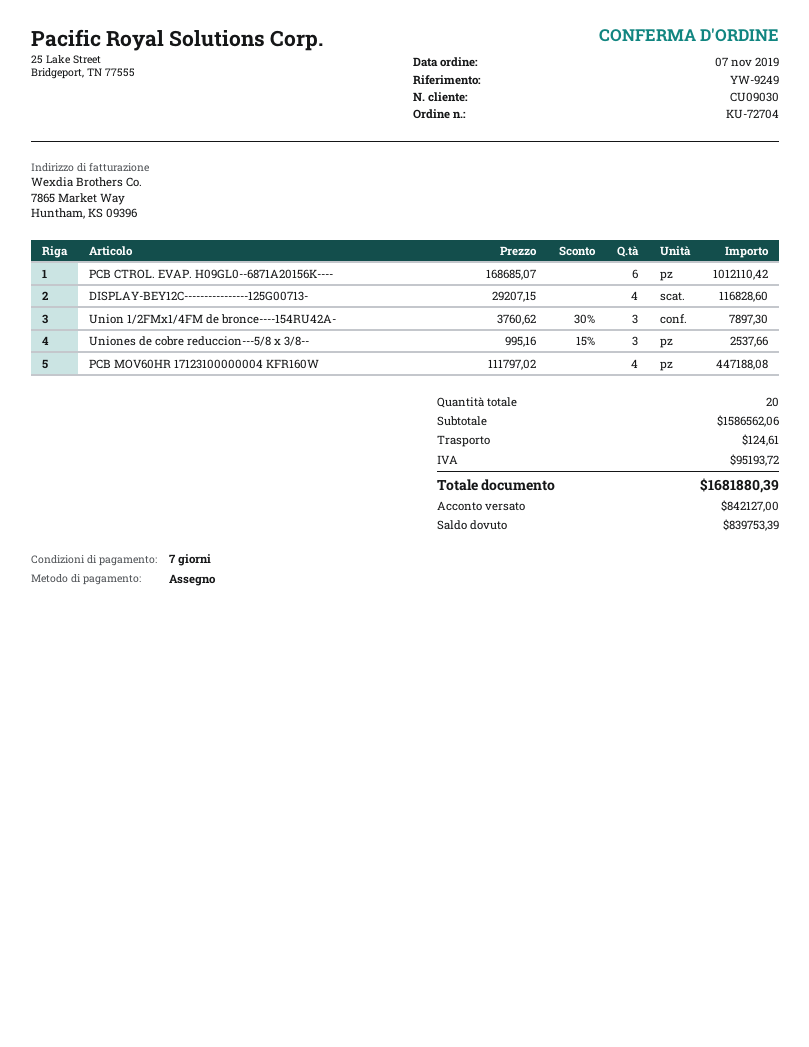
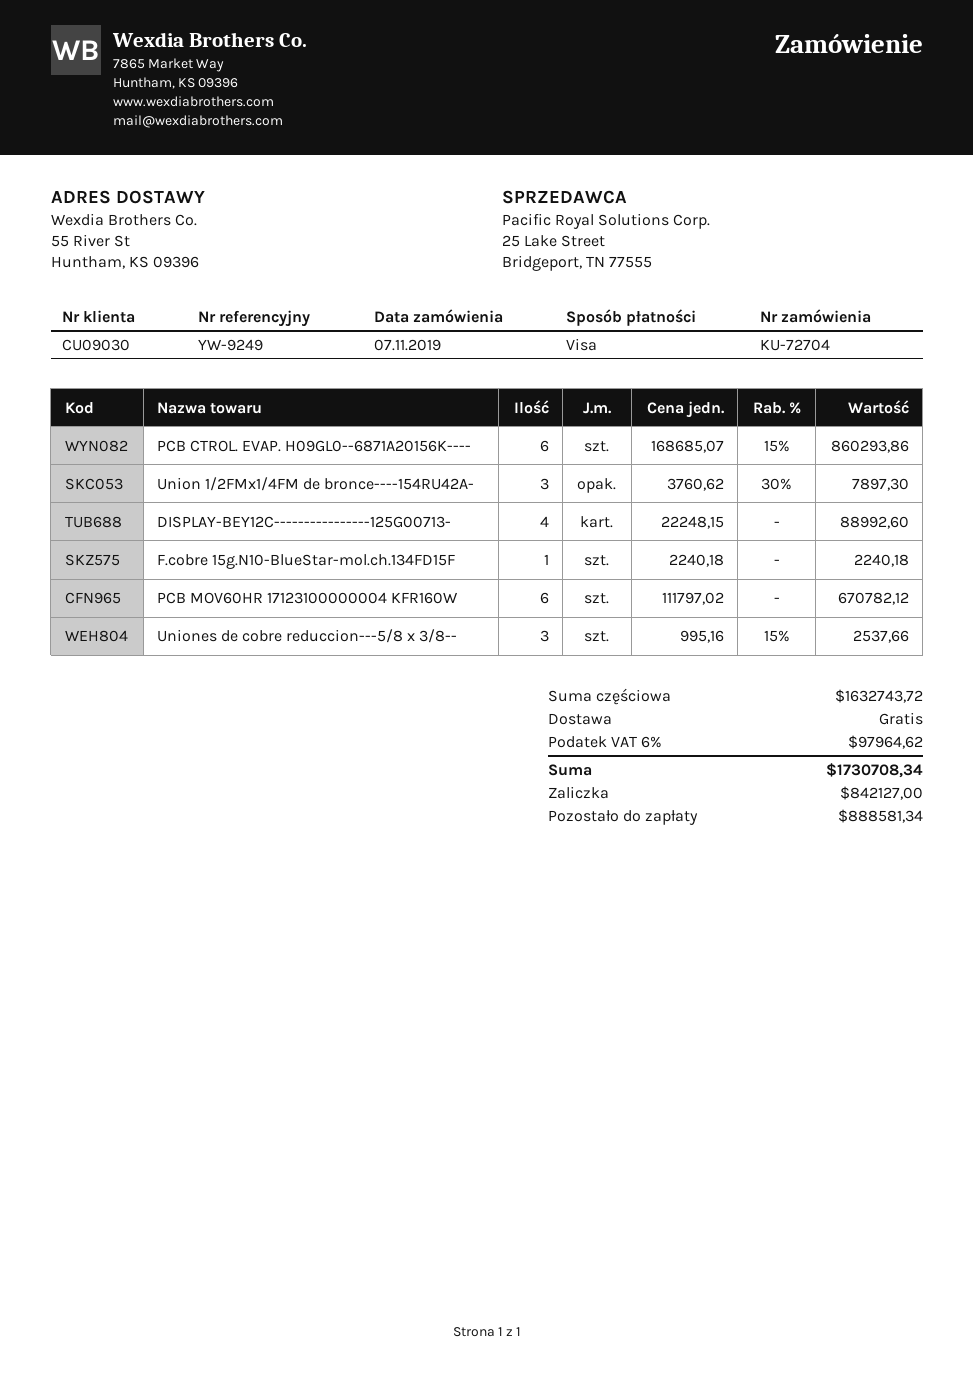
payment method: cheque -> Visa
PCB CTROL. EVAP. H09GL0--6871A20156K----: 6 x 168685.07 = 1012110.42 -> 6 x 168685.07 - 15% = 860293.86
DISPLAY-BEY12C----------------125G00713-: 4 x 29207.15 = 116828.60 -> 4 x 22248.15 = 88992.60
PCB MOV60HR 17123100000004 KFR160W: 4 x 111797.02 = 447188.08 -> 6 x 111797.02 = 670782.12
F.cobre 15g.N10-BlueStar-mol.ch.134FD15F: none -> 1 x 2240.18 = 2240.18
subtotal: 1586562.06 -> 1632743.72
shipping: 124.61 -> 0.00
tax: 95193.72 -> 97964.62
total: 1681880.39 -> 1730708.34
balance: 839753.39 -> 888581.34

